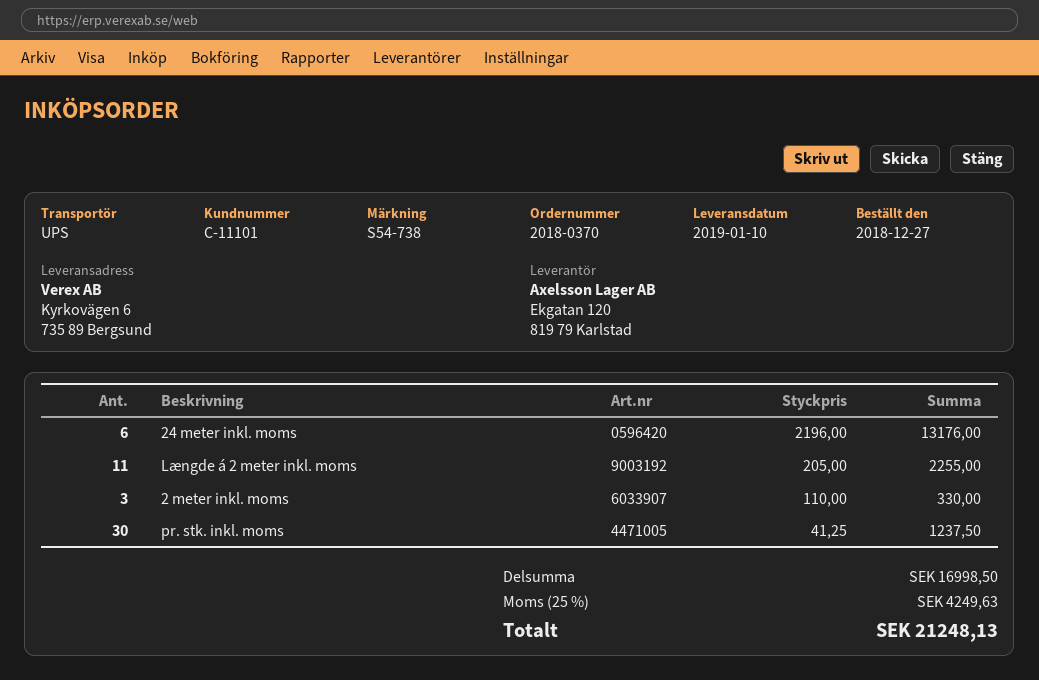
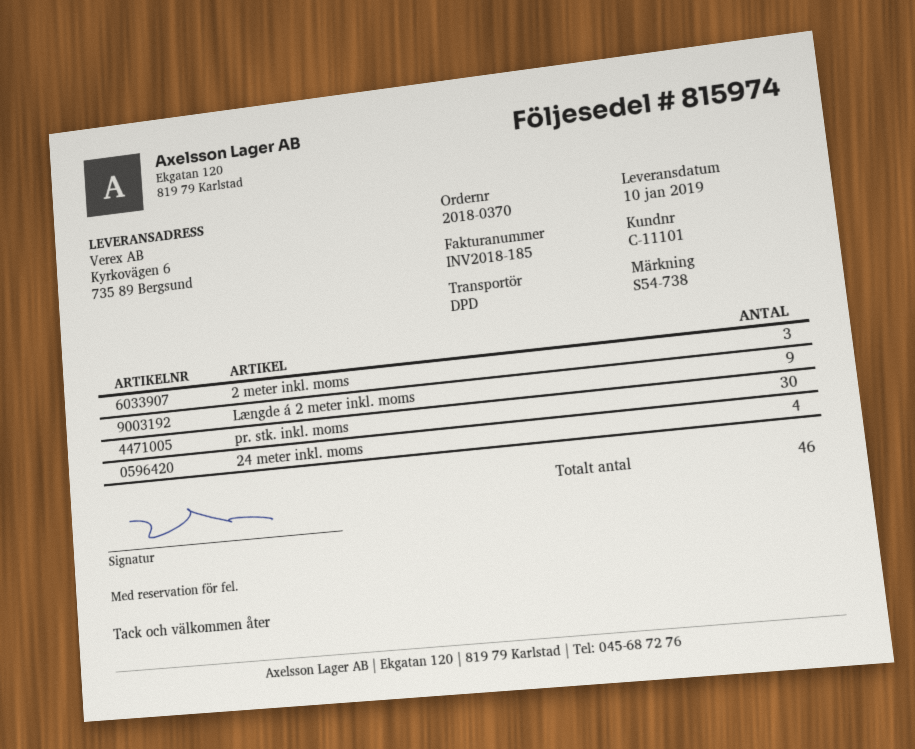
shipping method: UPS -> DPD
24 meter inkl. moms: 6 -> 4
Længde á 2 meter inkl. moms: 11 -> 9

